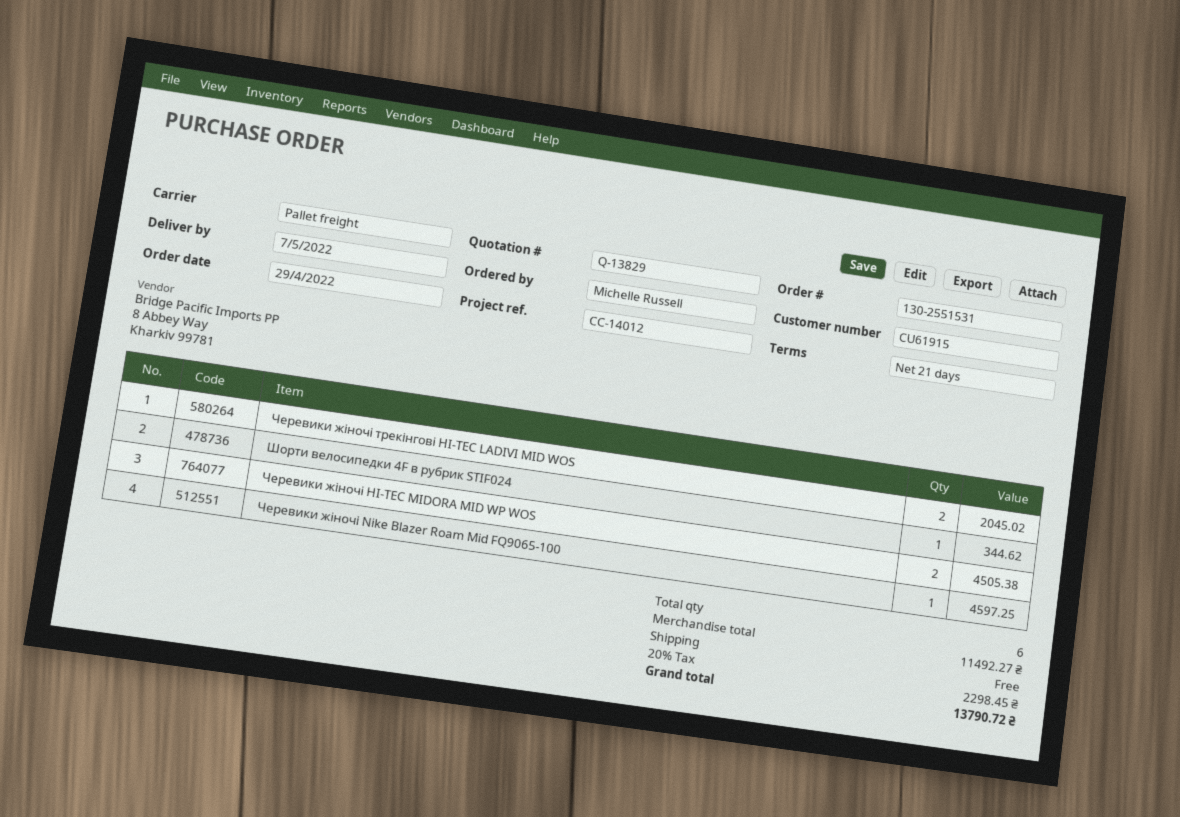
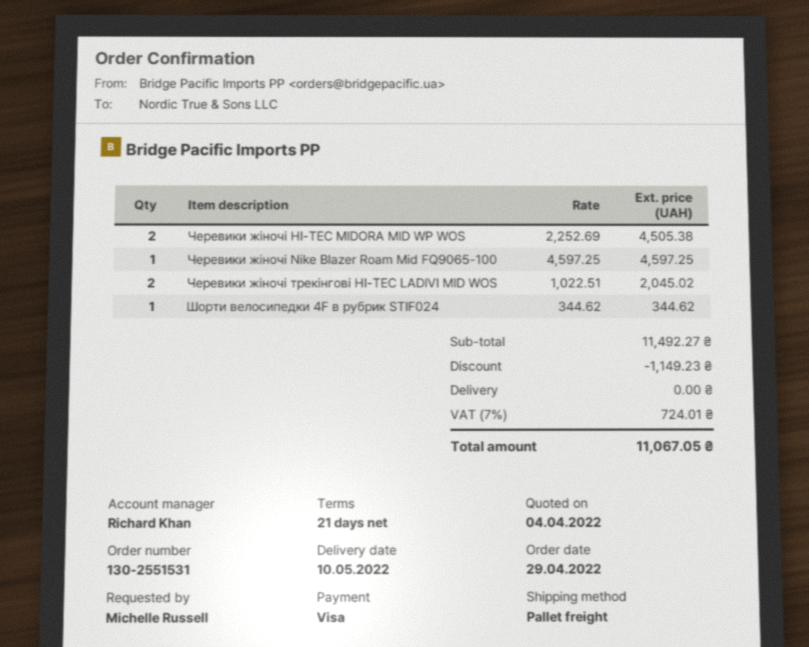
delivery date: 2022-05-07 -> 2022-05-10
discount: none -> 1149.23
tax: 20% = 2298.45 -> 7% = 724.01
total: 13790.72 -> 11067.05

